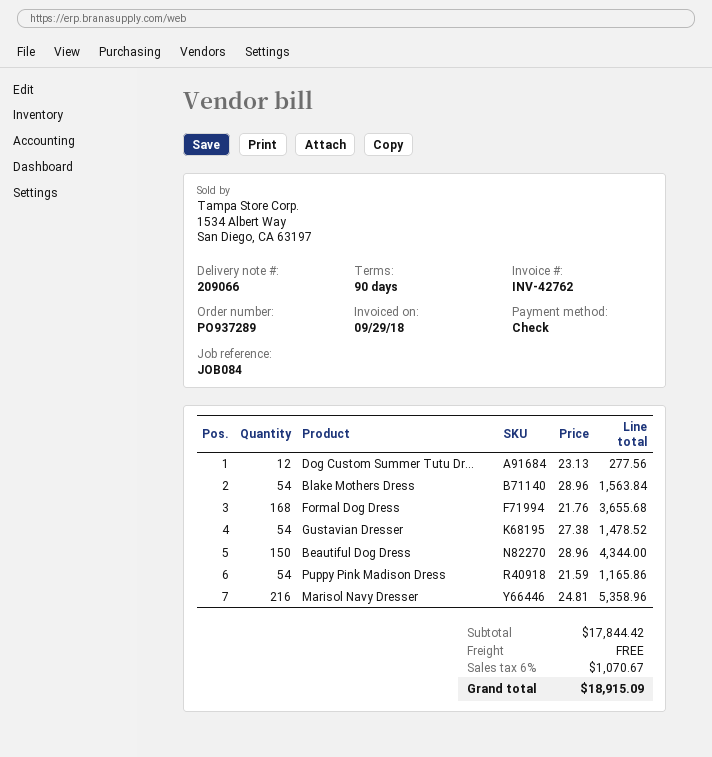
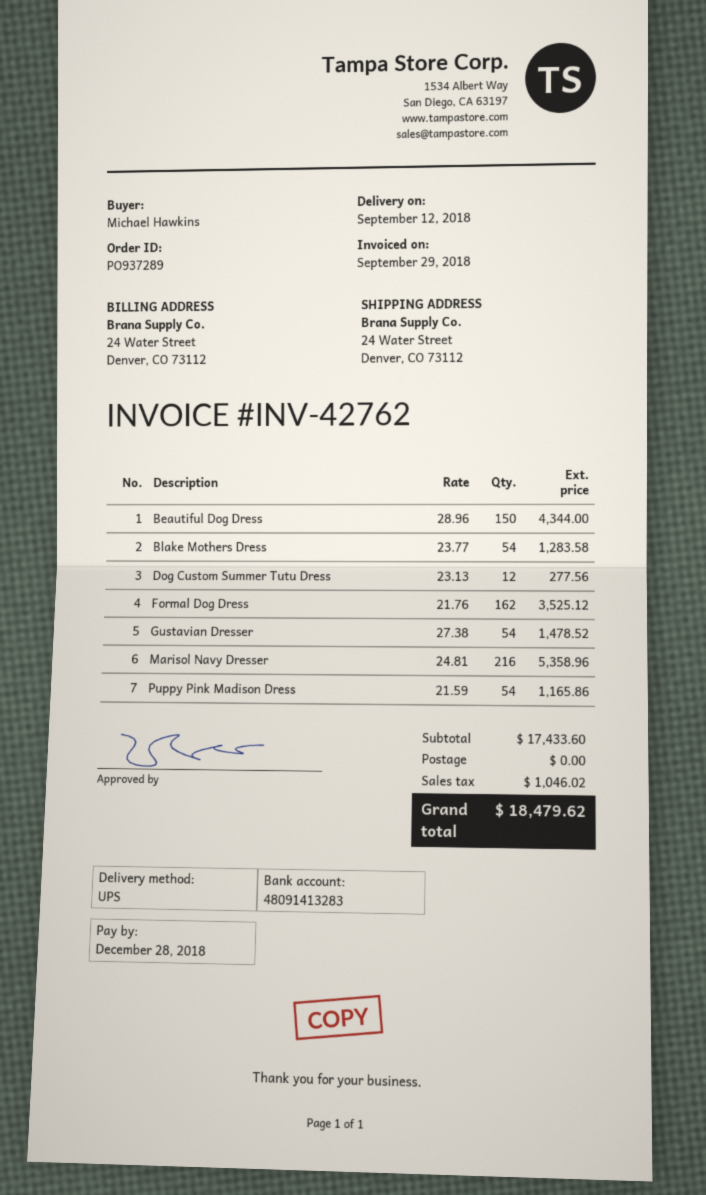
Blake Mothers Dress: 54 x 28.96 = 1563.84 -> 54 x 23.77 = 1283.58
Formal Dog Dress: 168 x 21.76 = 3655.68 -> 162 x 21.76 = 3525.12
subtotal: 17844.42 -> 17433.60
tax: 1070.67 -> 1046.02
total: 18915.09 -> 18479.62

